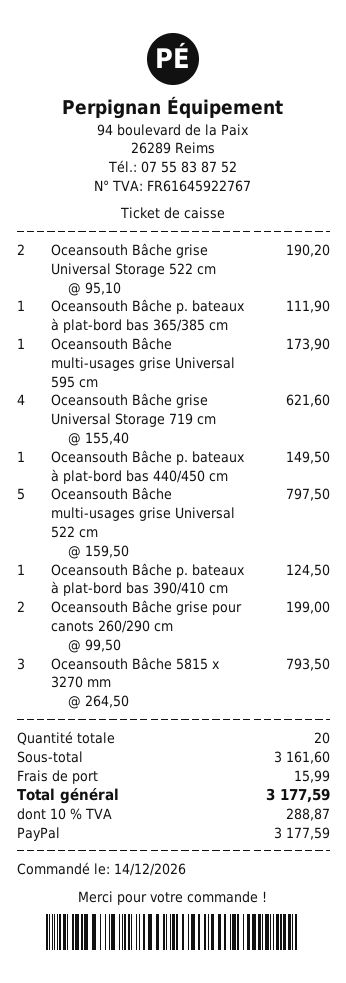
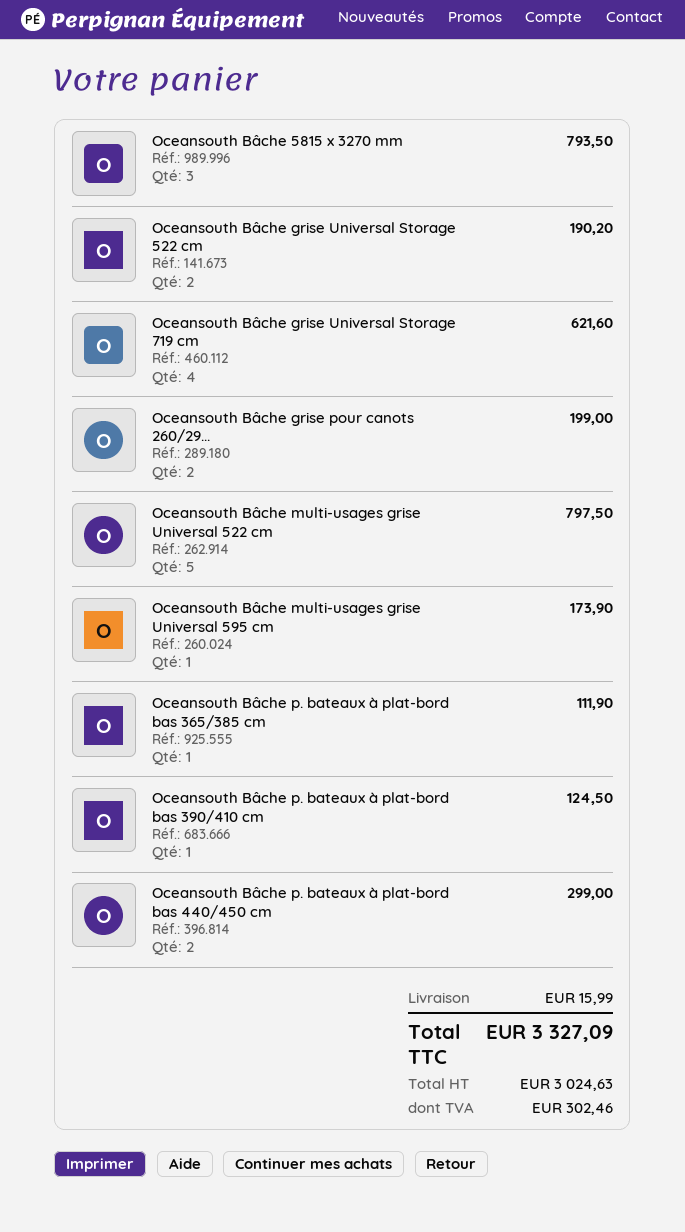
Oceansouth Bâche p. bateaux à plat-bord bas 440/450 cm: 1 for 149.50 -> 2 for 299.00
tax: 288.87 -> 302.46
total: 3177.59 -> 3327.09

